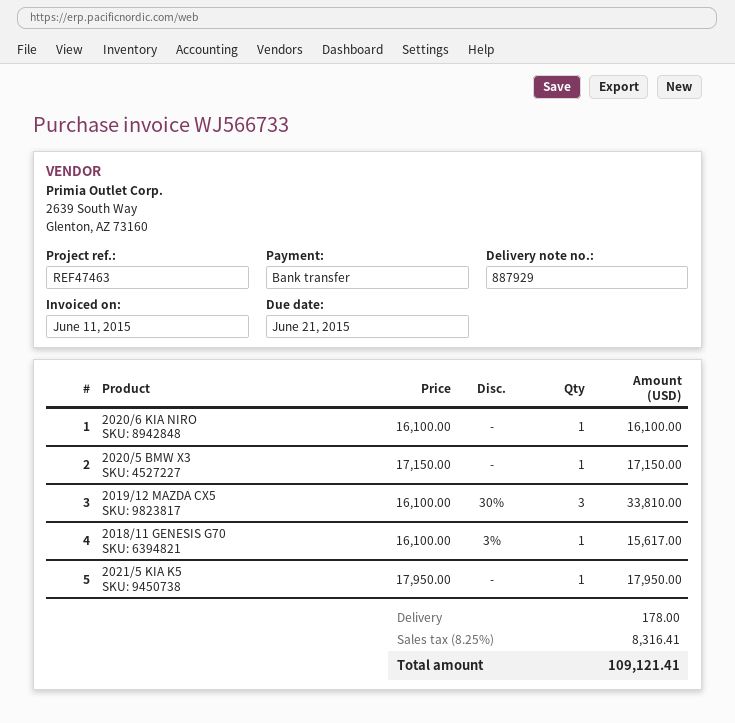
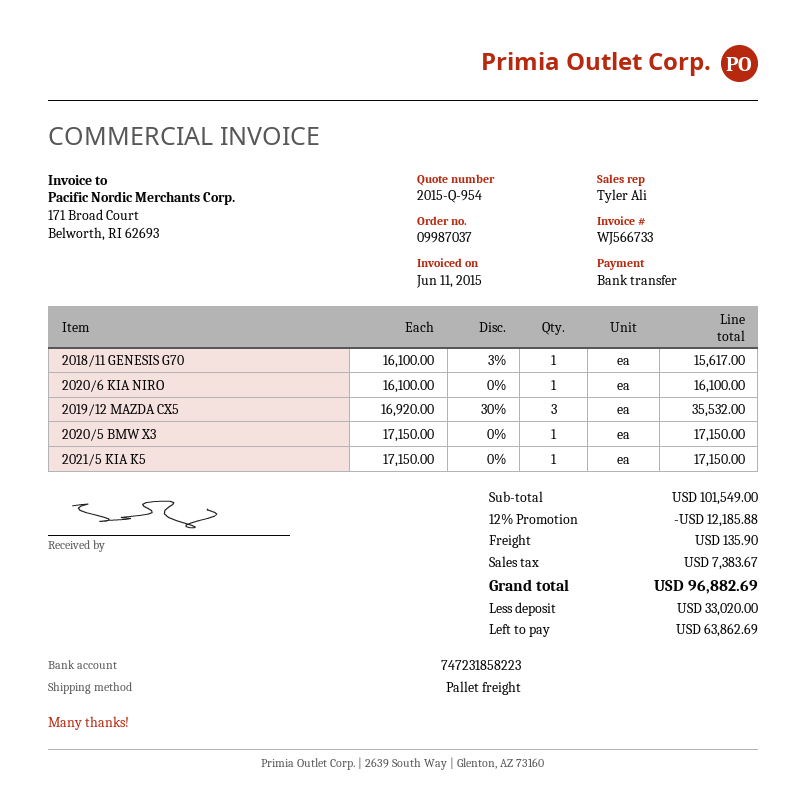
2019/12 MAZDA CX5: 3 x 16100.00 - 30% = 33810.00 -> 3 x 16920.00 - 30% = 35532.00
2021/5 KIA K5: 1 x 17950.00 = 17950.00 -> 1 x 17150.00 = 17150.00
discount: none -> 12% = 12185.88
shipping: 178.00 -> 135.90
tax: 8316.41 -> 7383.67
total: 109121.41 -> 96882.69

